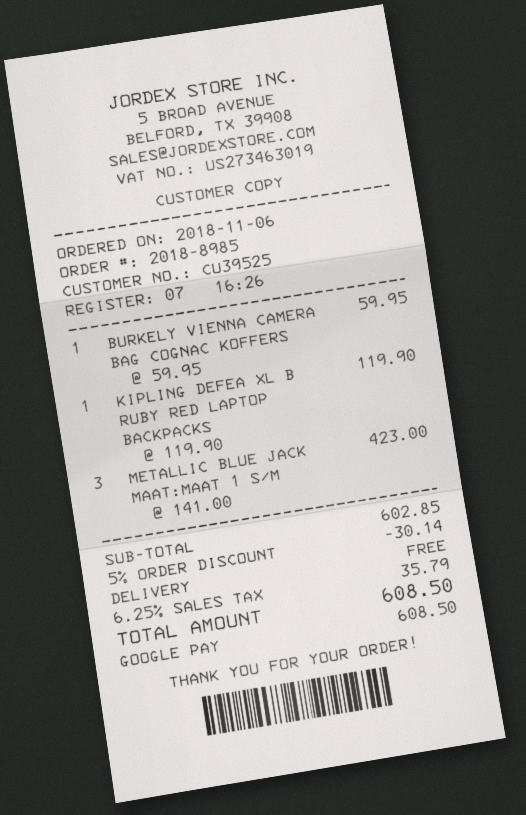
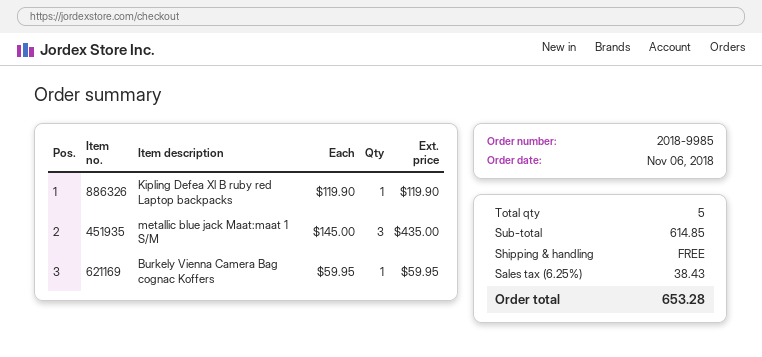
order number: 2018-8985 -> 2018-9985
METALLIC BLUE JACK MAAT:MAAT 1 S/M: 3 x 141.00 = 423.00 -> 3 x 145.00 = 435.00
subtotal: 602.85 -> 614.85
discount: 5% = 30.14 -> none
tax: 6.25% = 35.79 -> 6.25% = 38.43
total: 608.50 -> 653.28

